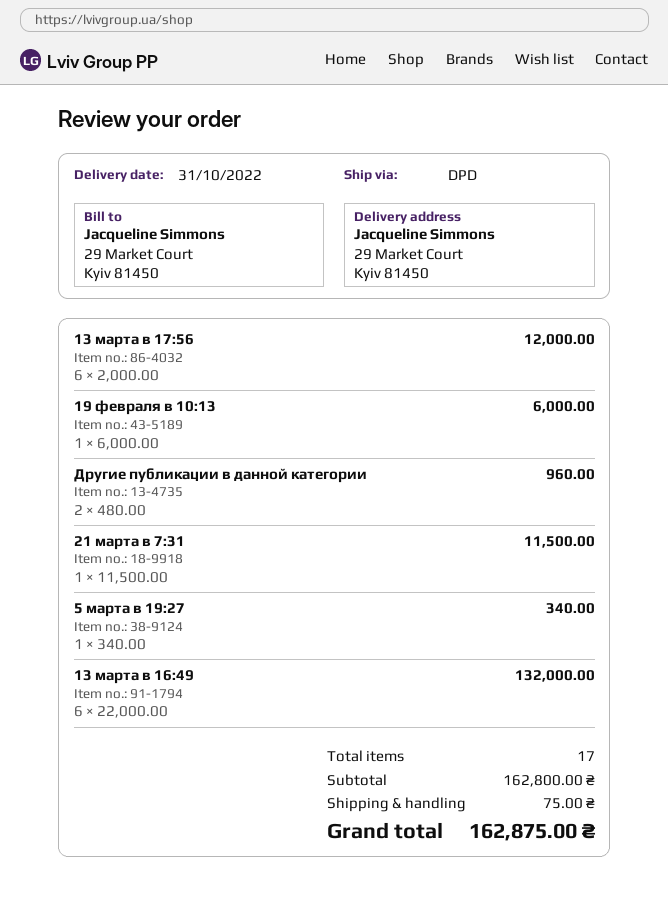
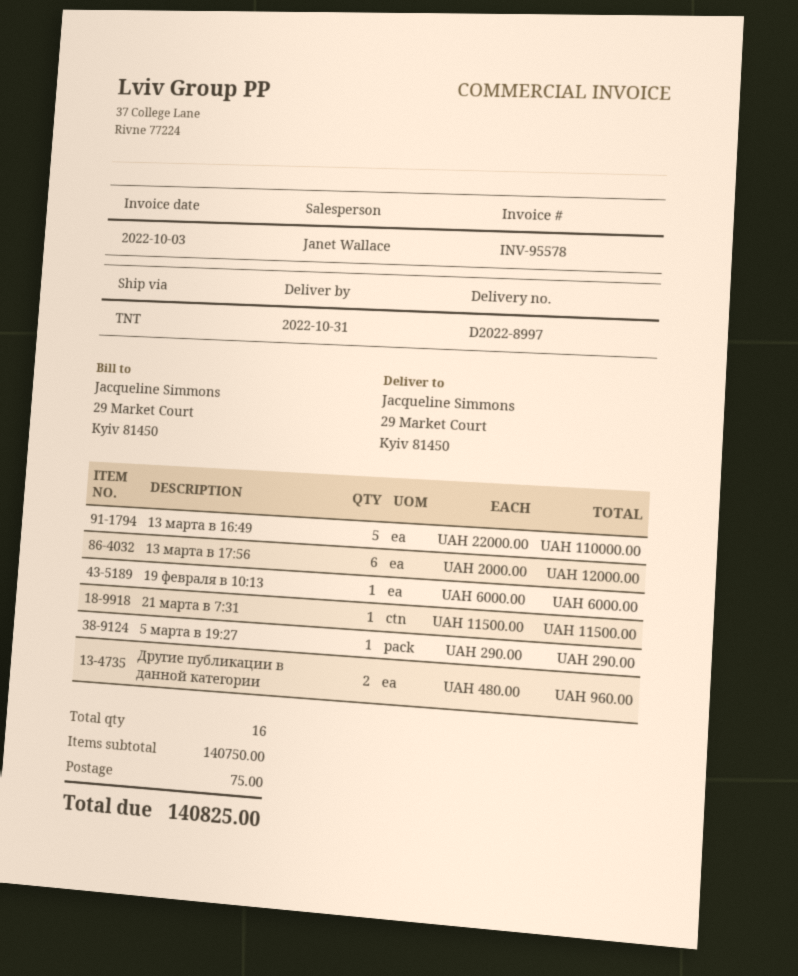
shipping method: DPD -> TNT
5 марта в 19:27: 1 x 340.00 = 340.00 -> 1 x 290.00 = 290.00
13 марта в 16:49: 6 x 22000.00 = 132000.00 -> 5 x 22000.00 = 110000.00
total quantity: 17 -> 16
subtotal: 162800.00 -> 140750.00
total: 162875.00 -> 140825.00

